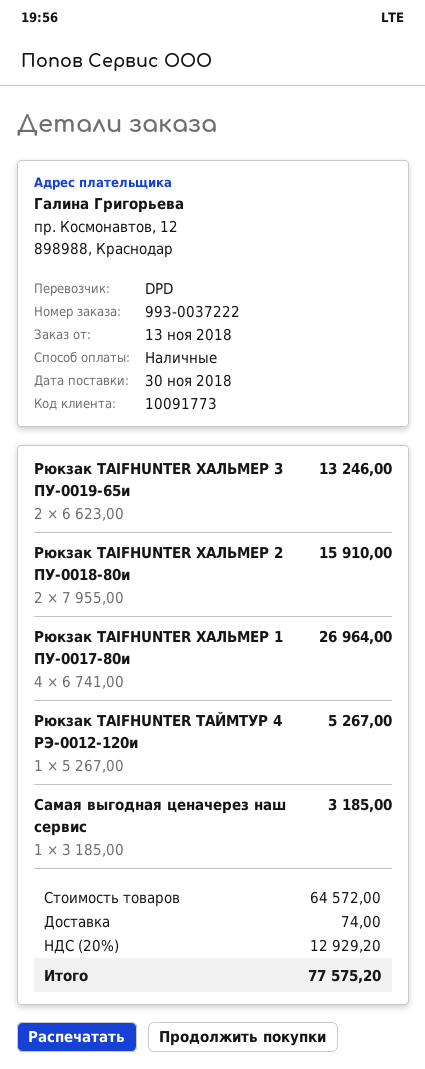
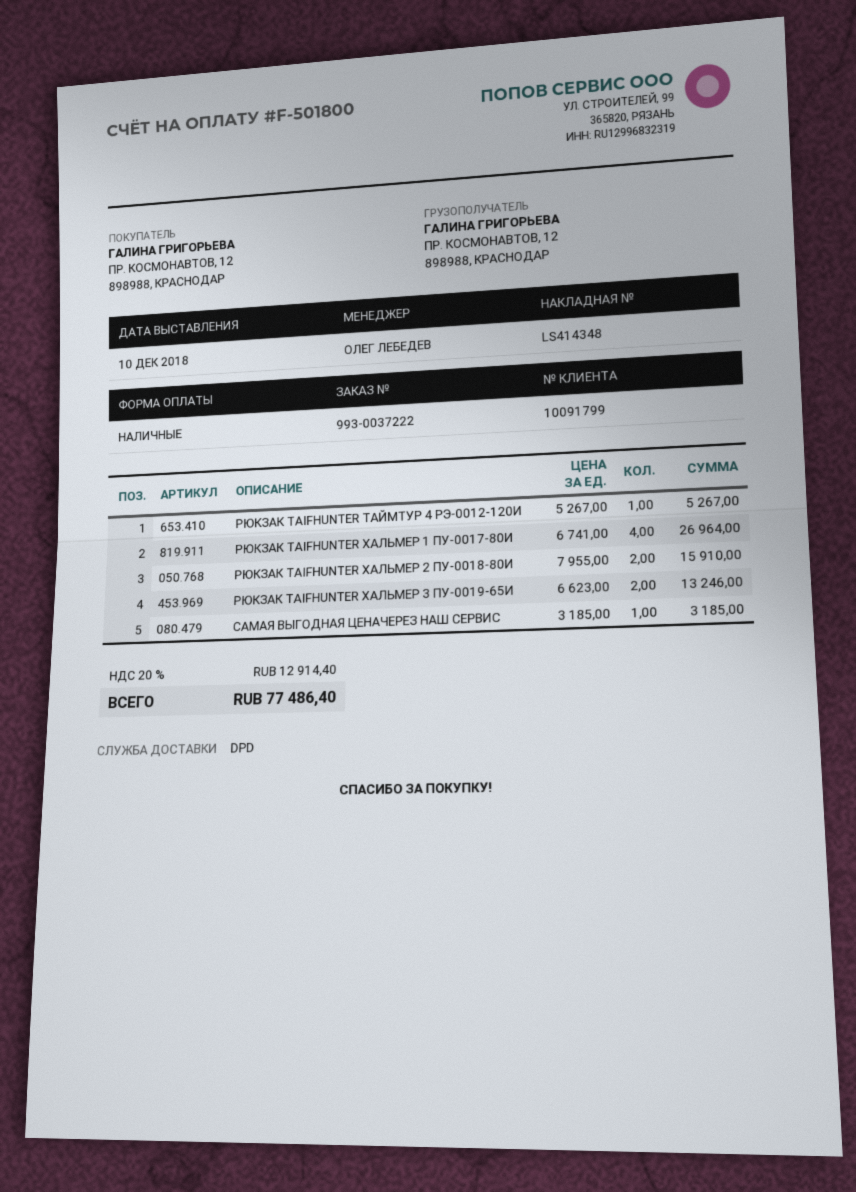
customer number: 10091773 -> 10091799
shipping: 74.00 -> none
tax: 20% = 12929.20 -> 20% = 12914.40
total: 77575.20 -> 77486.40

